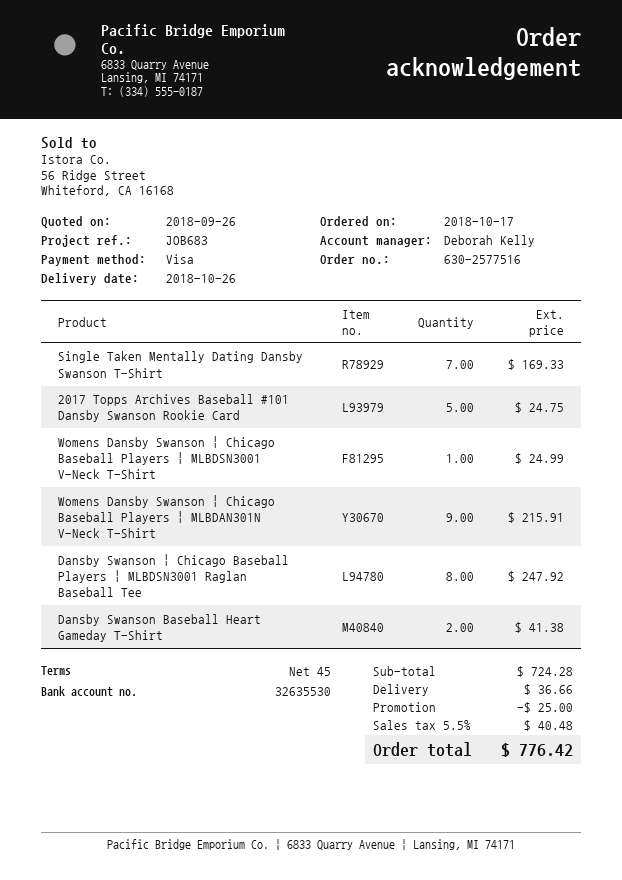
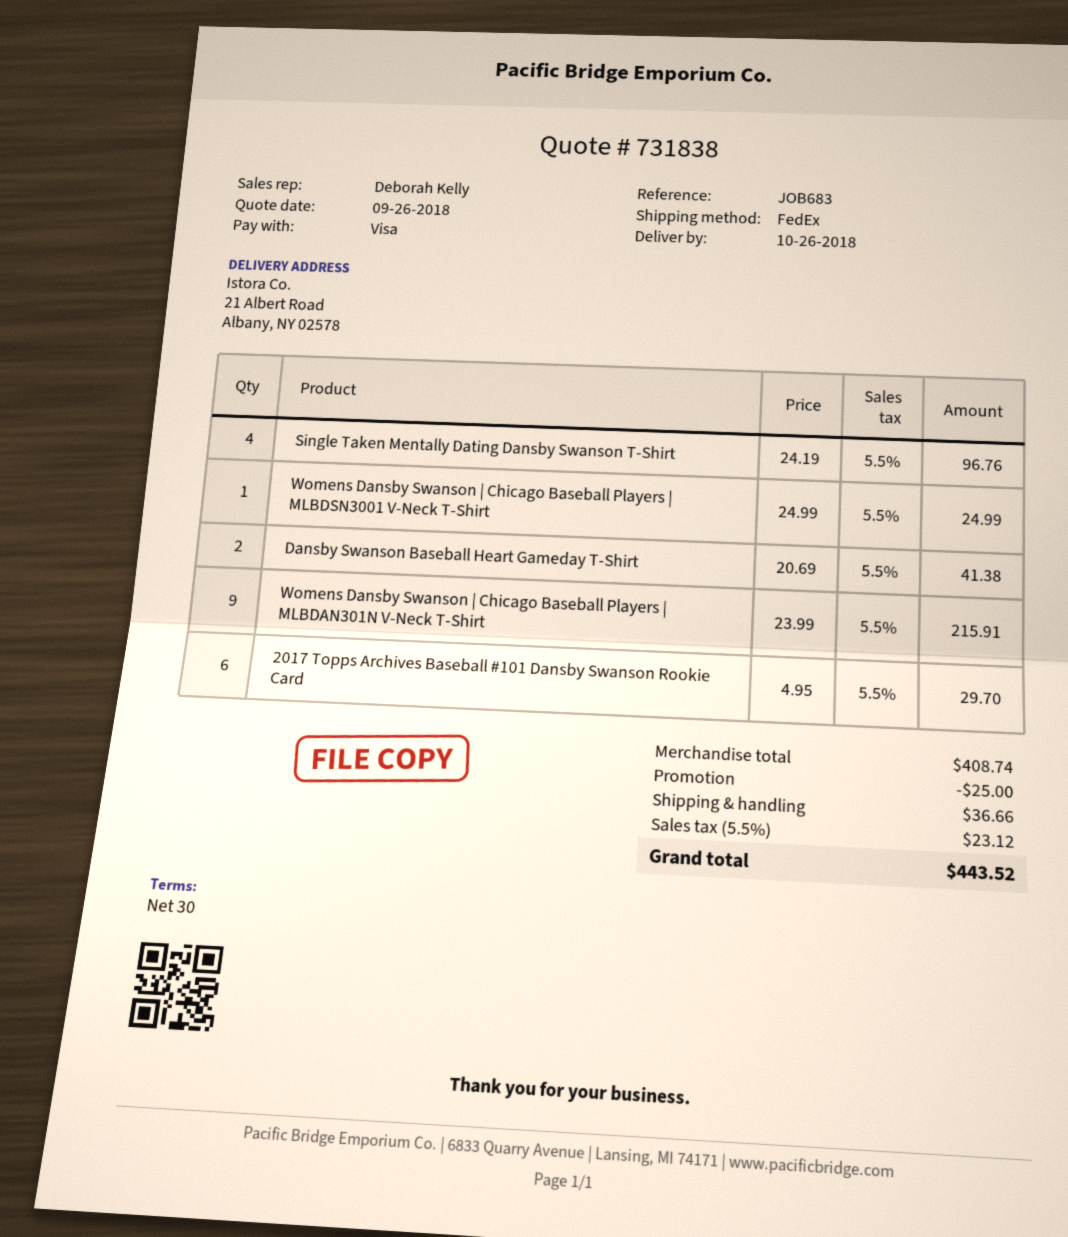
payment terms: 45 days -> 30 days
Single Taken Mentally Dating Dansby Swanson T-Shirt: 7 for 169.33 -> 4 for 96.76
2017 Topps Archives Baseball #101 Dansby Swanson Rookie Card: 5 for 24.75 -> 6 for 29.70
Dansby Swanson | Chicago Baseball Players | MLBDSN3001 Raglan Baseball Tee: 8 for 247.92 -> none
subtotal: 724.28 -> 408.74
tax: 5.5% = 40.48 -> 5.5% = 23.12
total: 776.42 -> 443.52

